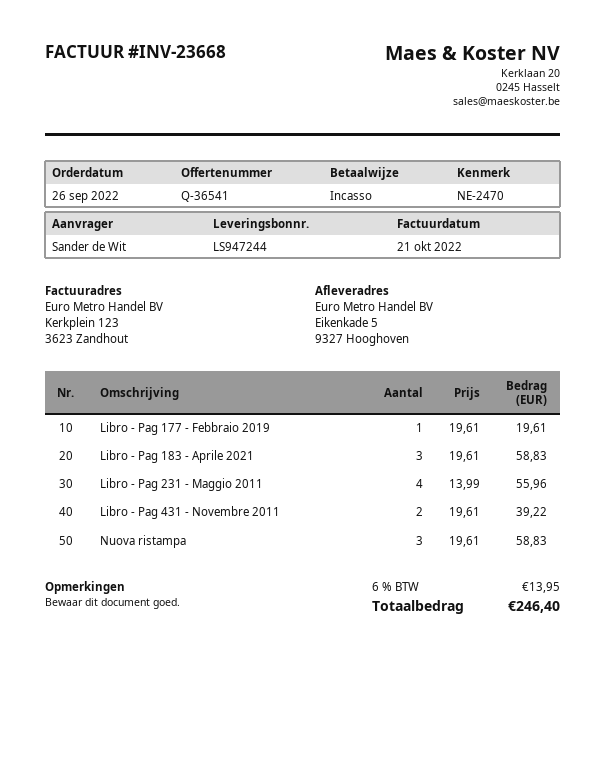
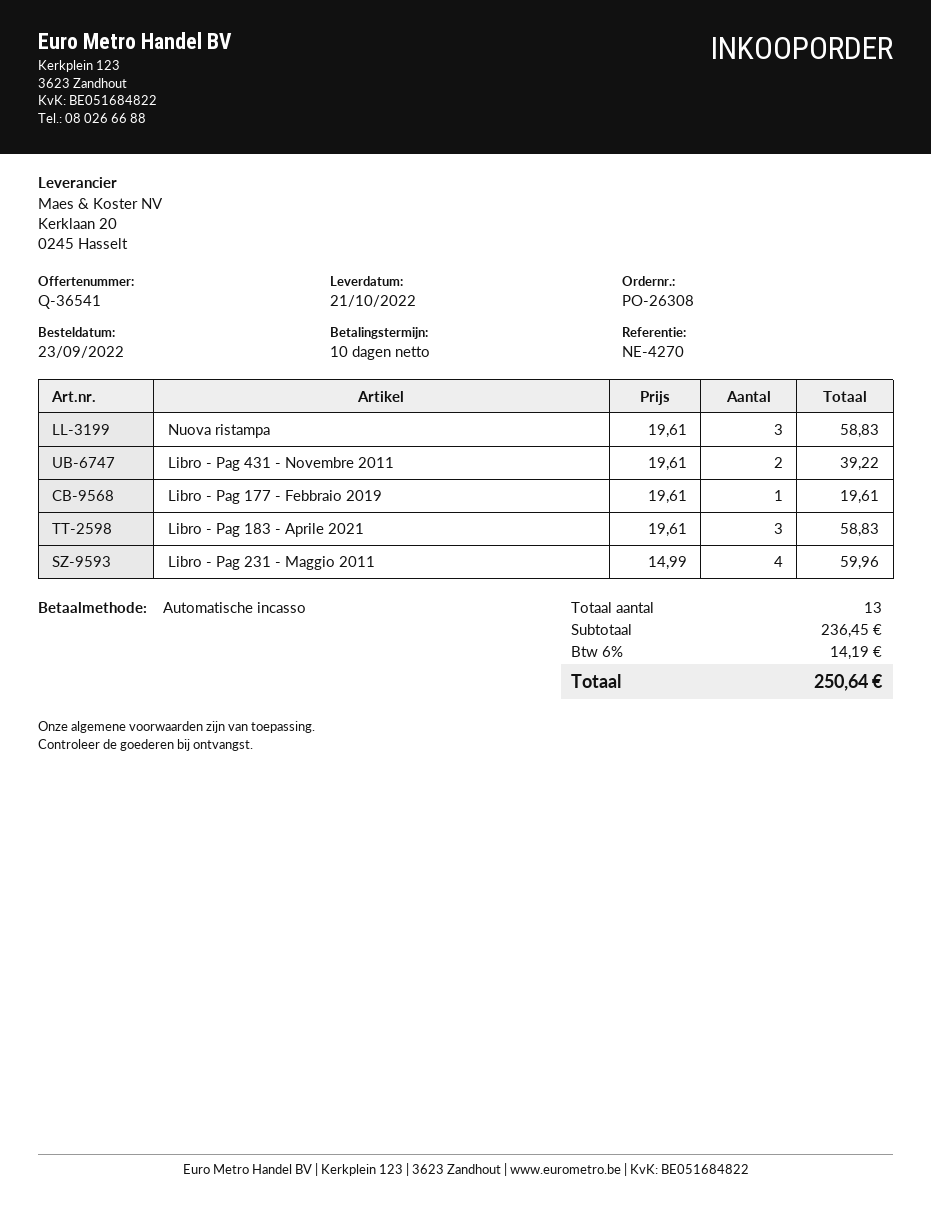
order date: 2022-09-26 -> 2022-09-23
reference: NE-2470 -> NE-4270
Libro - Pag 231 - Maggio 2011: 4 x 13.99 = 55.96 -> 4 x 14.99 = 59.96
tax: 6% = 13.95 -> 6% = 14.19
total: 246.40 -> 250.64

